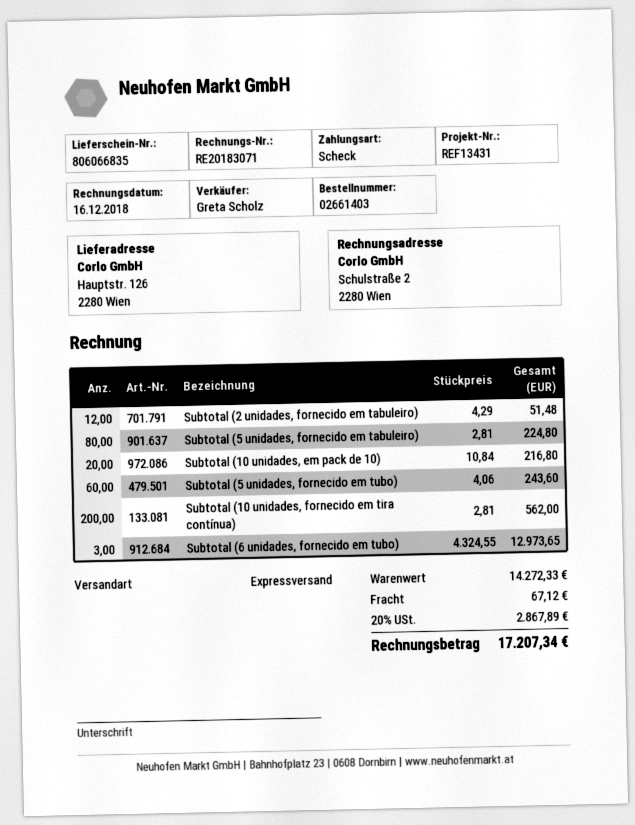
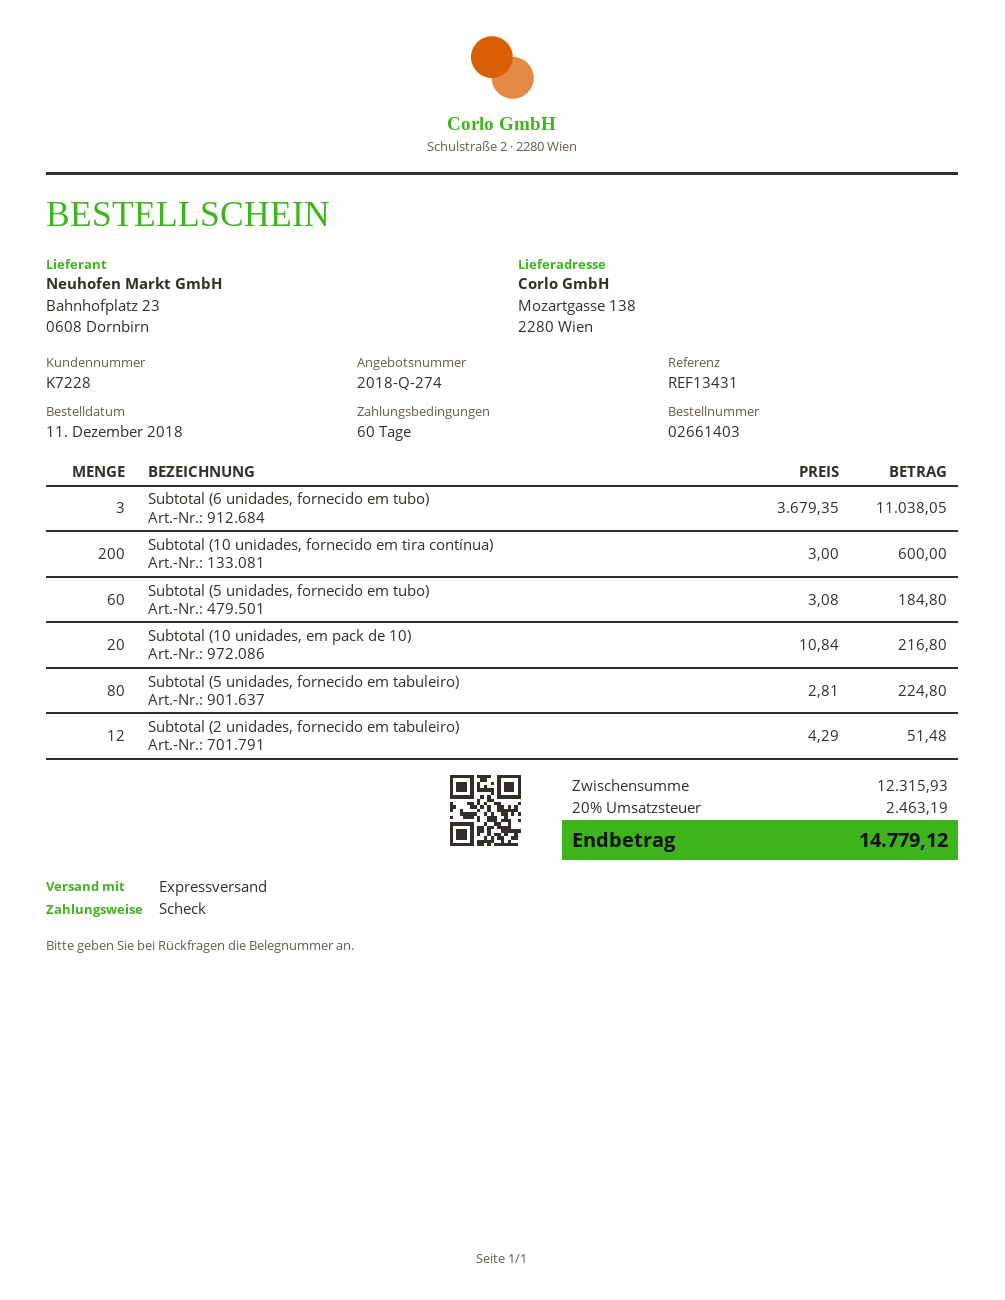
ship to: Hauptstr. 126, 2280 Wien -> Mozartgasse 138, 2280 Wien
Subtotal (5 unidades, fornecido em tubo): 60 x 4.06 = 243.60 -> 60 x 3.08 = 184.80
Subtotal (10 unidades, fornecido em tira contínua): 200 x 2.81 = 562.00 -> 200 x 3.00 = 600.00
Subtotal (6 unidades, fornecido em tubo): 3 x 4324.55 = 12973.65 -> 3 x 3679.35 = 11038.05
subtotal: 14272.33 -> 12315.93
shipping: 67.12 -> none
tax: 20% = 2867.89 -> 20% = 2463.19
total: 17207.34 -> 14779.12

